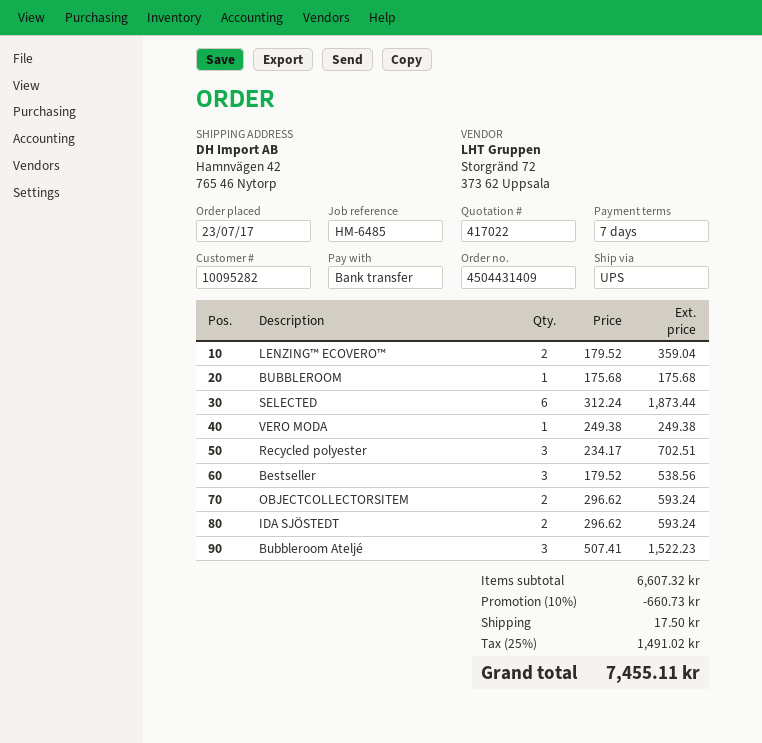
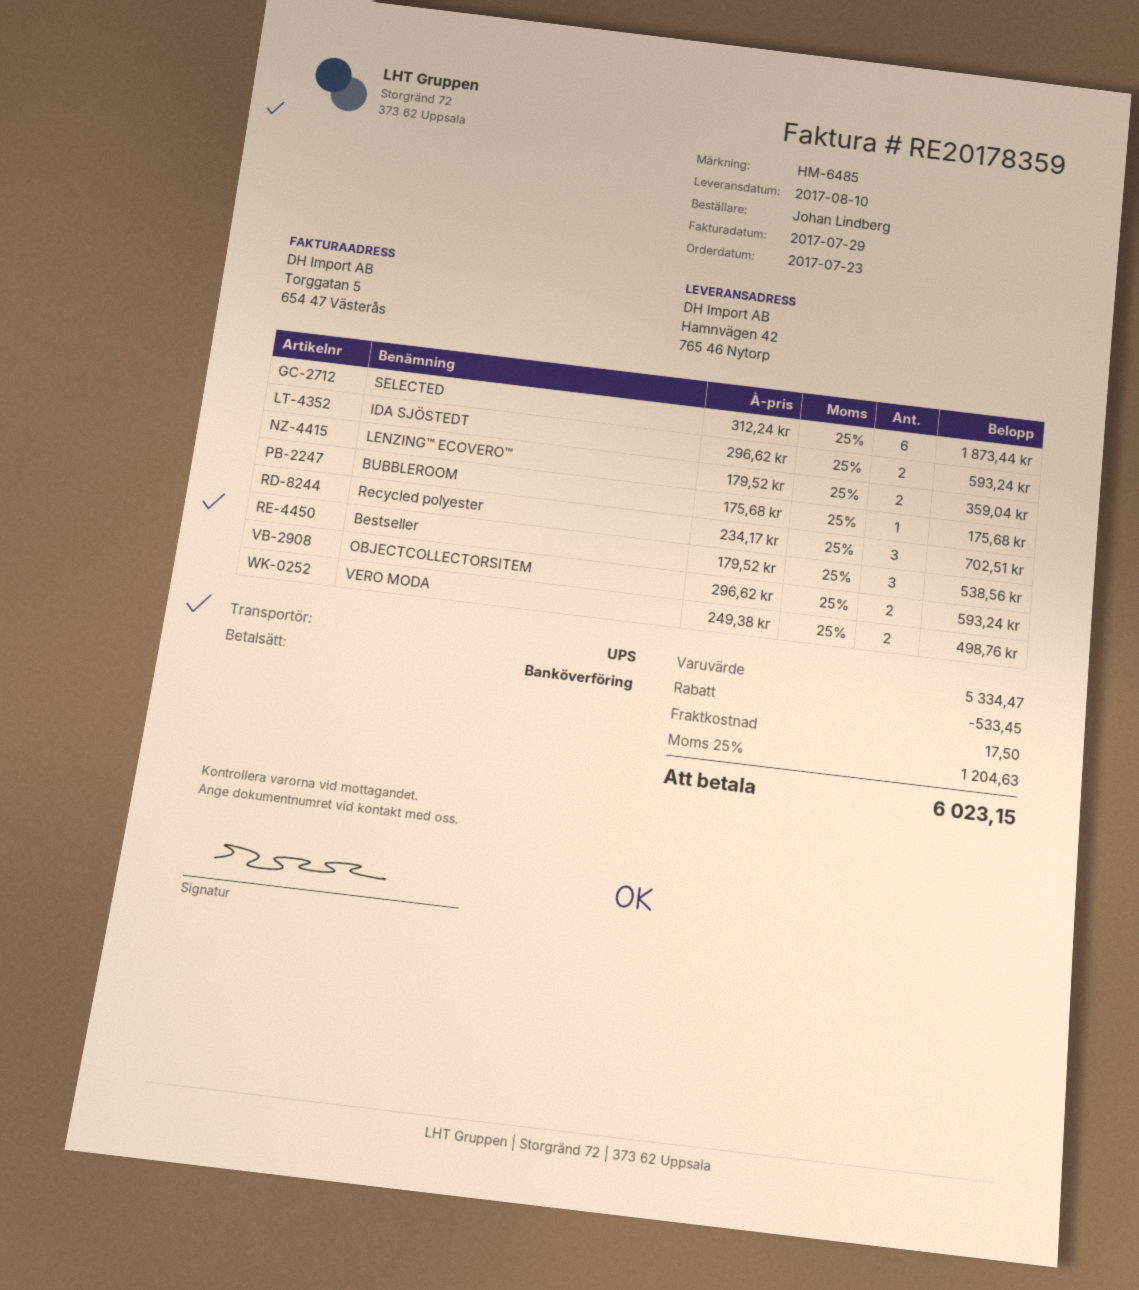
VERO MODA: 1 x 249.38 = 249.38 -> 2 x 249.38 = 498.76
Bubbleroom Ateljé: 3 x 507.41 = 1522.23 -> none
subtotal: 6607.32 -> 5334.47
discount: 660.73 -> 533.45
tax: 25% = 1491.02 -> 25% = 1204.63
total: 7455.11 -> 6023.15

